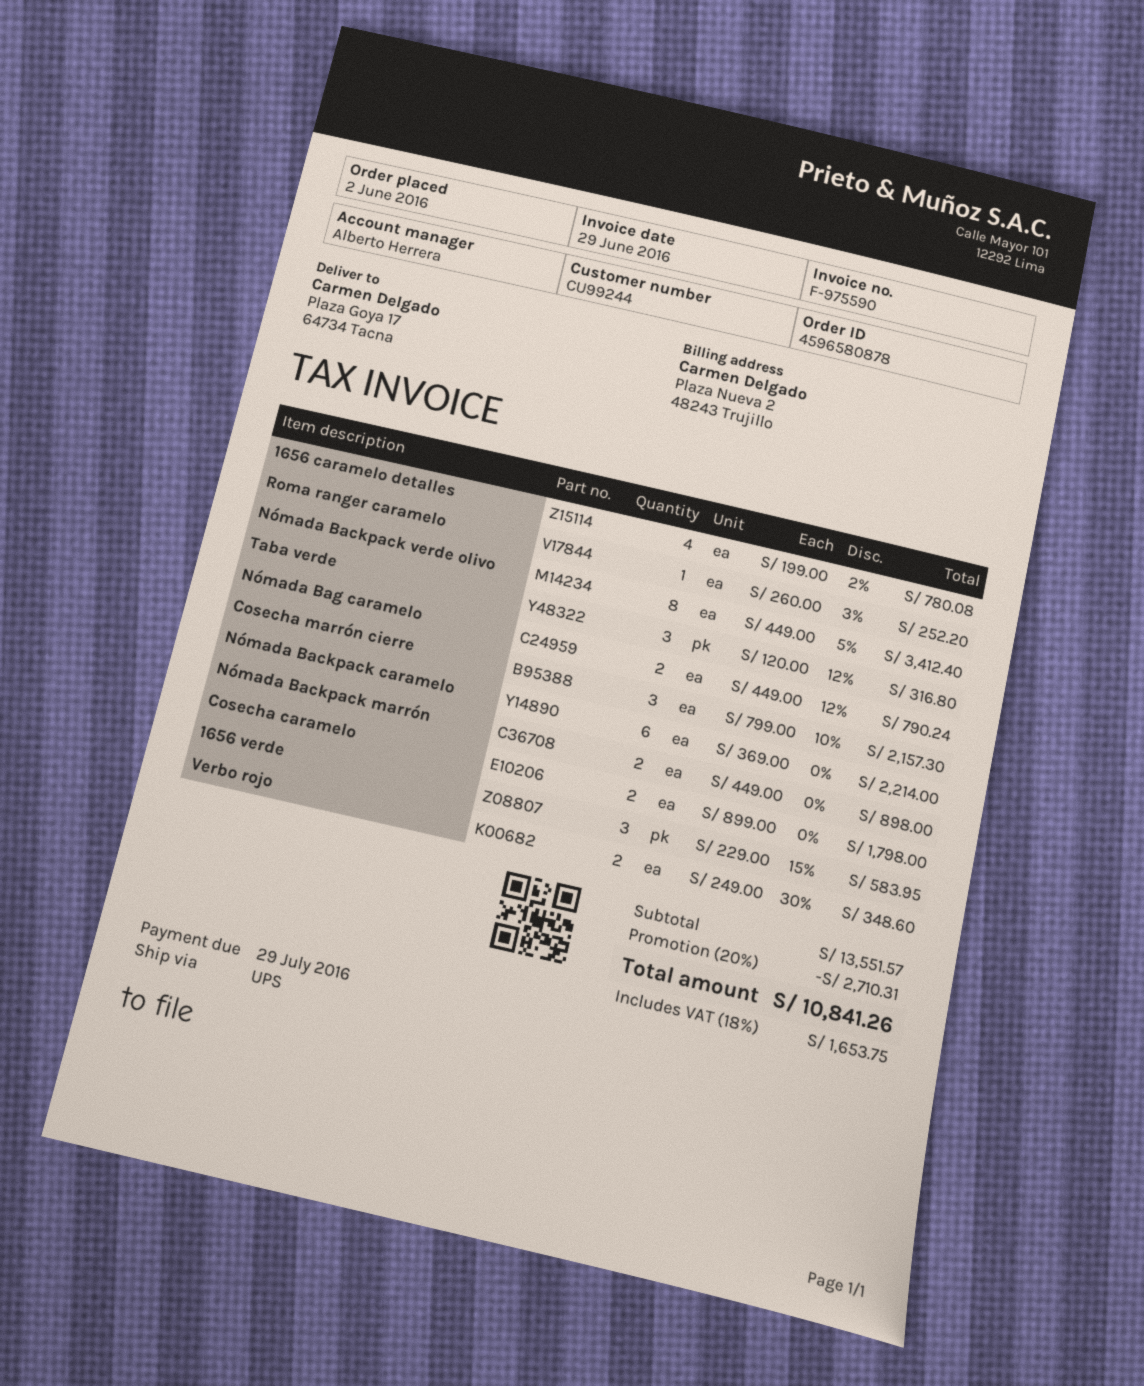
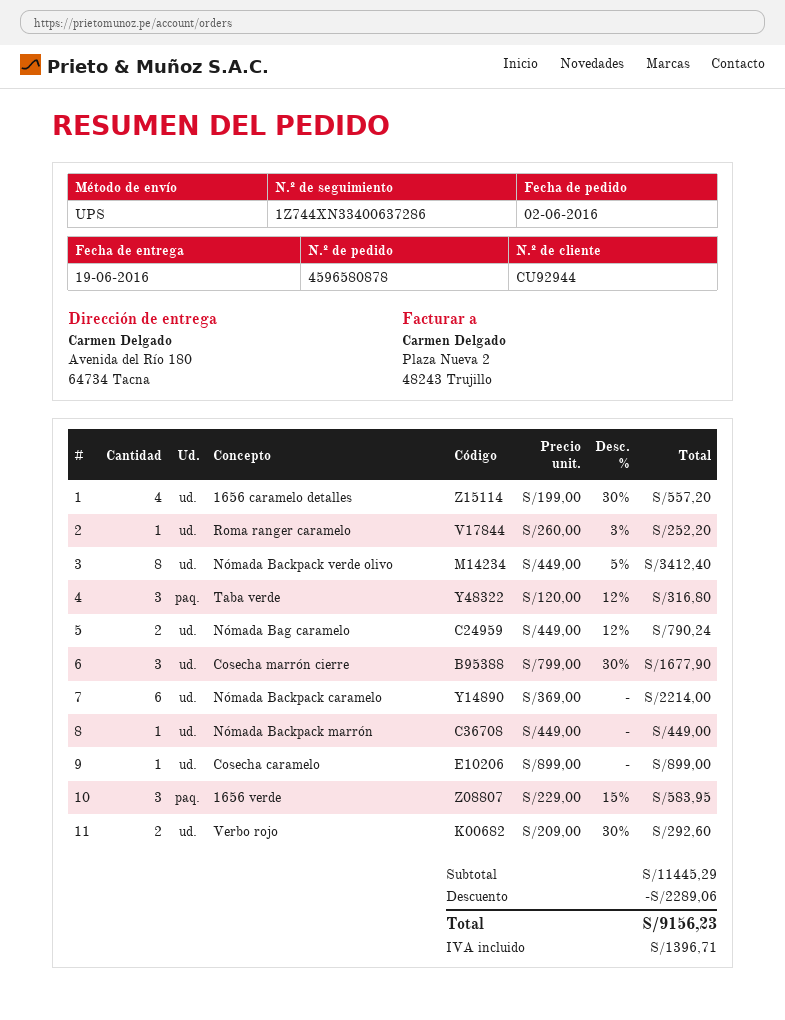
customer number: CU99244 -> CU92944
ship to: Plaza Goya 17, 64734 Tacna -> Avenida del Río 180, 64734 Tacna
1656 caramelo detalles: 4 x 199.00 - 2% = 780.08 -> 4 x 199.00 - 30% = 557.20
Cosecha marrón cierre: 3 x 799.00 - 10% = 2157.30 -> 3 x 799.00 - 30% = 1677.90
Nómada Backpack marrón: 2 x 449.00 = 898.00 -> 1 x 449.00 = 449.00
Cosecha caramelo: 2 x 899.00 = 1798.00 -> 1 x 899.00 = 899.00
Verbo rojo: 2 x 249.00 - 30% = 348.60 -> 2 x 209.00 - 30% = 292.60
subtotal: 13551.57 -> 11445.29
discount: 2710.31 -> 2289.06
tax: 1653.75 -> 1396.71
total: 10841.26 -> 9156.23

